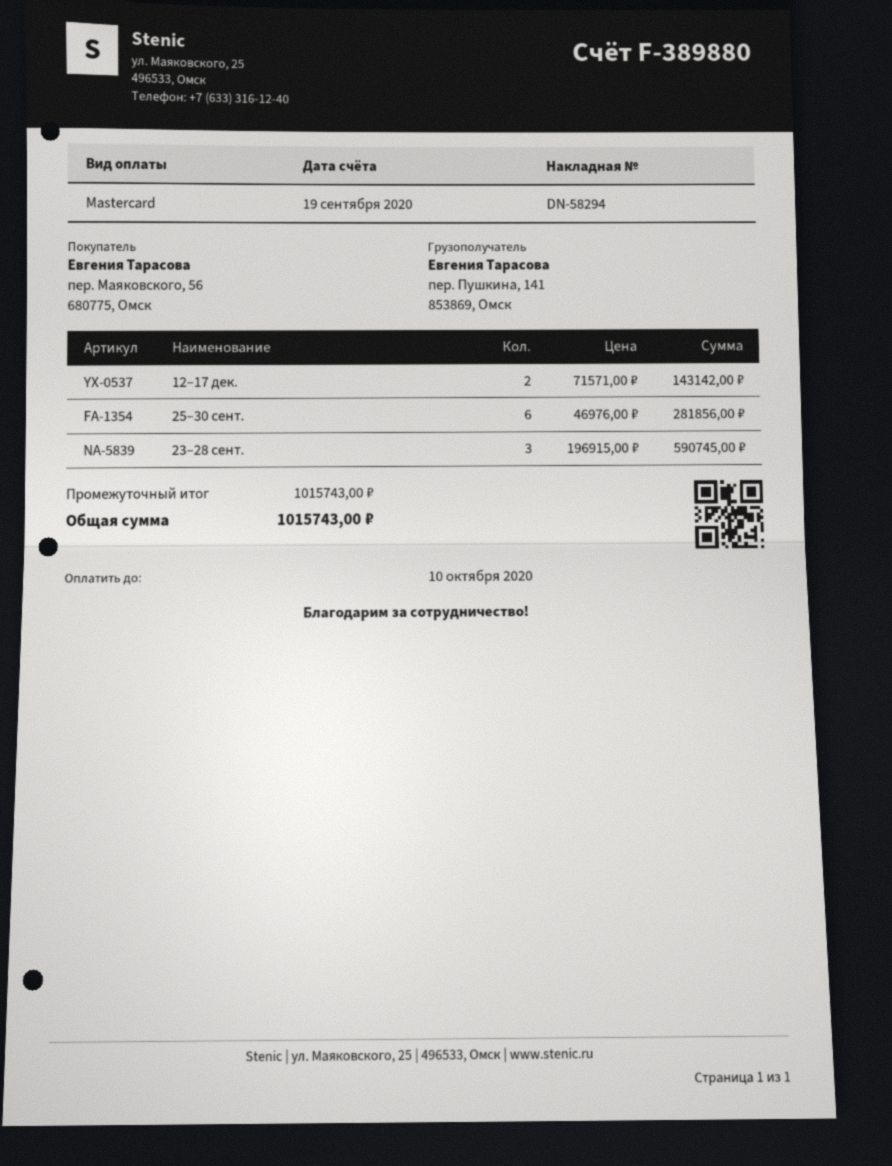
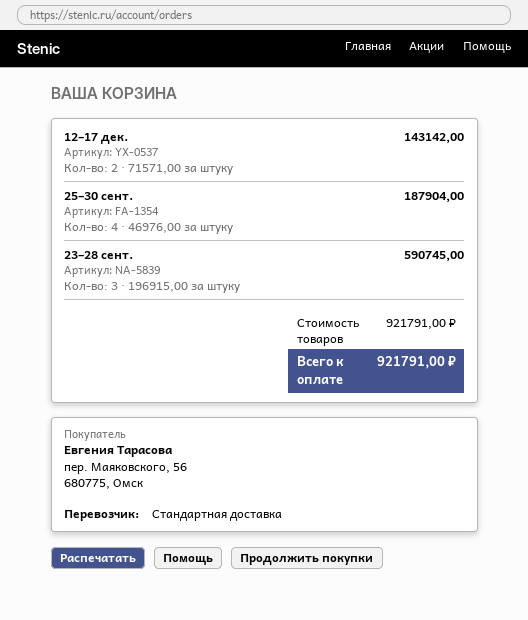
25–30 сент.: 6 x 46976.00 = 281856.00 -> 4 x 46976.00 = 187904.00
subtotal: 1015743.00 -> 921791.00
total: 1015743.00 -> 921791.00

